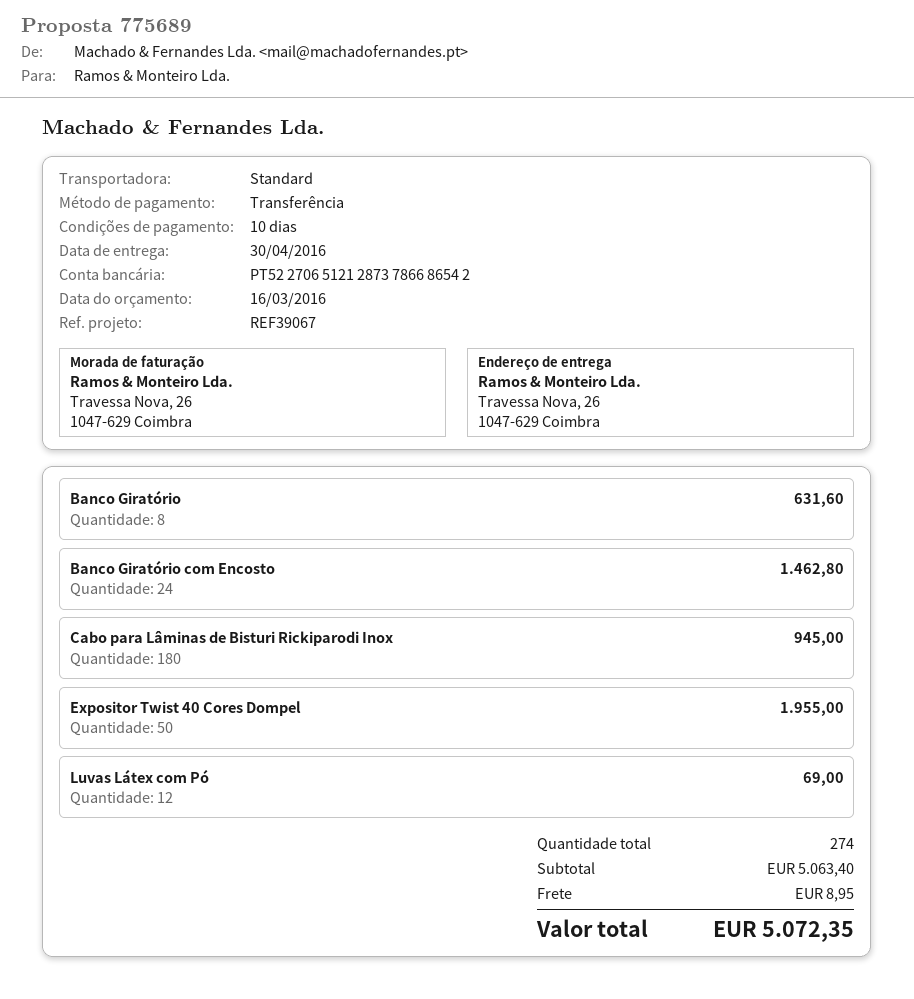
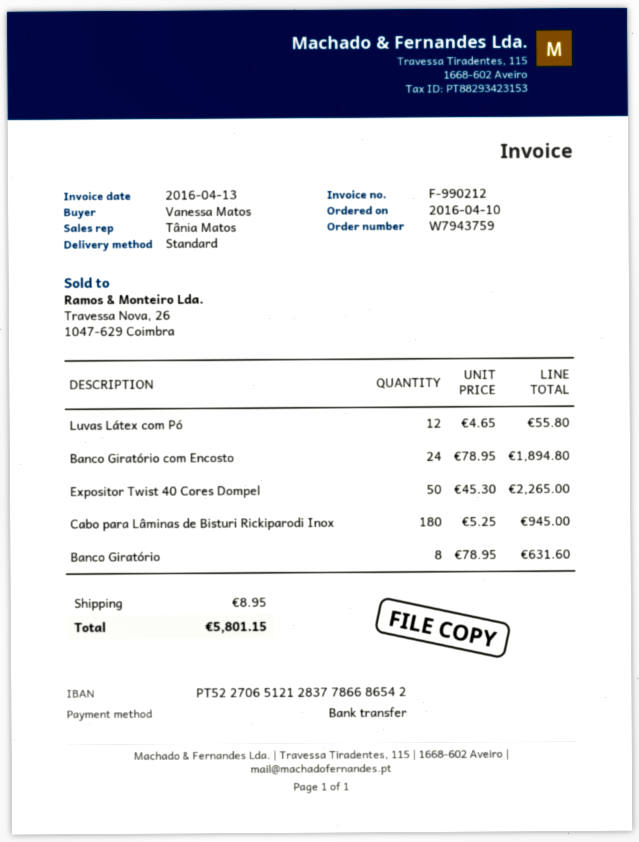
bank account: PT52270651212873786686542 -> PT52270651212837786686542
Banco Giratório com Encosto: 24 for 1462.80 -> 24 for 1894.80
Expositor Twist 40 Cores Dompel: 50 for 1955.00 -> 50 for 2265.00
Luvas Látex com Pó: 12 for 69.00 -> 12 for 55.80
total: 5072.35 -> 5801.15

